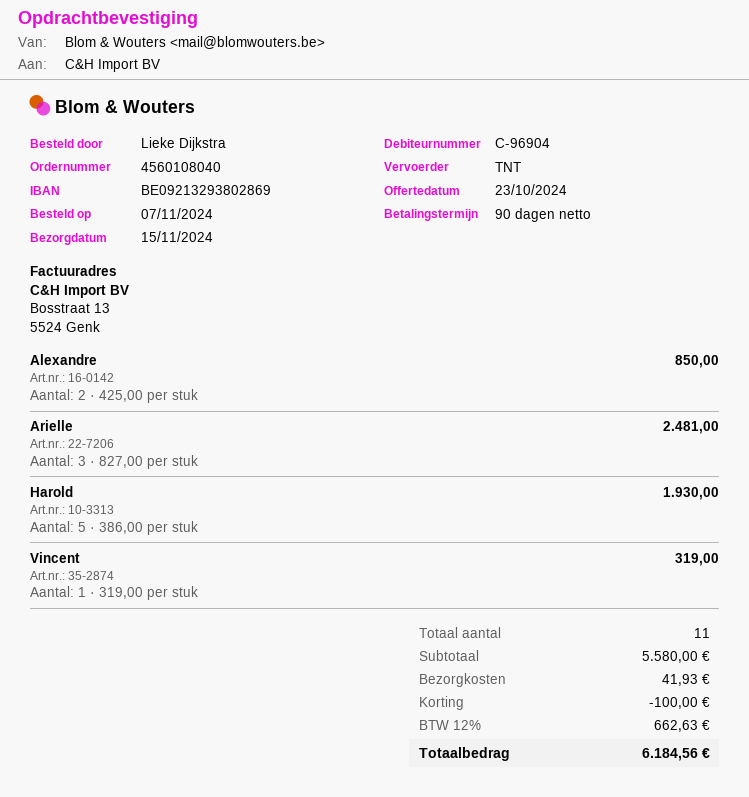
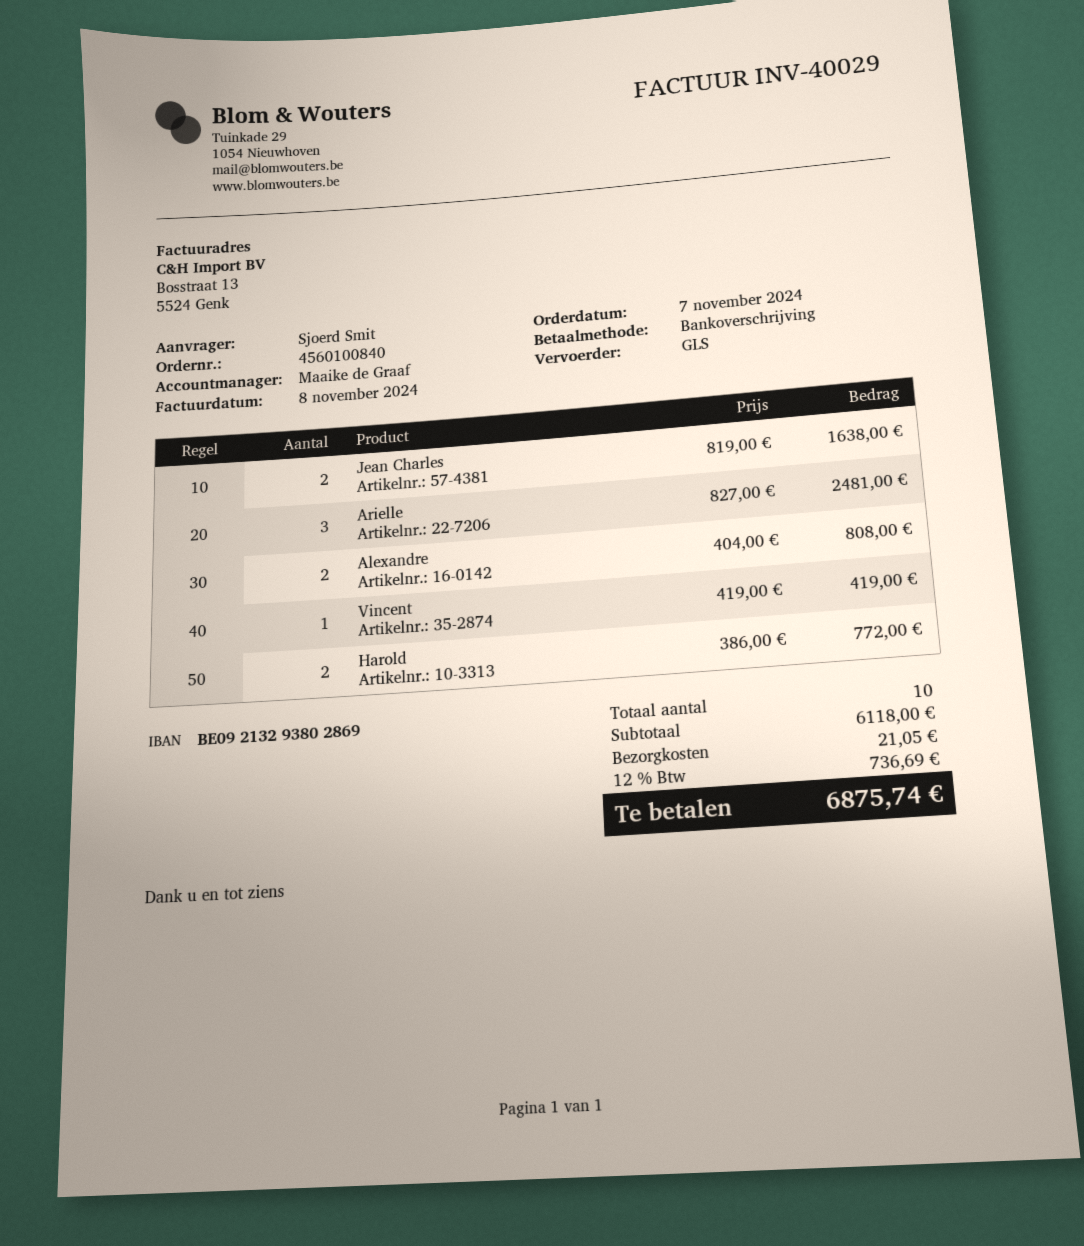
order number: 4560108040 -> 4560100840
ordered by: Lieke Dijkstra -> Sjoerd Smit
shipping method: TNT -> GLS
Alexandre: 2 x 425.00 = 850.00 -> 2 x 404.00 = 808.00
Harold: 5 x 386.00 = 1930.00 -> 2 x 386.00 = 772.00
Vincent: 1 x 319.00 = 319.00 -> 1 x 419.00 = 419.00
Jean Charles: none -> 2 x 819.00 = 1638.00
total quantity: 11 -> 10
subtotal: 5580.00 -> 6118.00
discount: 100.00 -> none
shipping: 41.93 -> 21.05
tax: 12% = 662.63 -> 12% = 736.69
total: 6184.56 -> 6875.74

